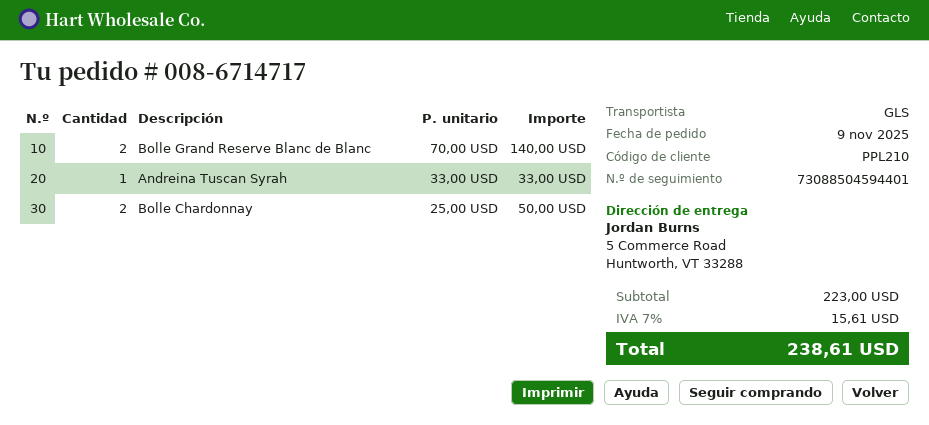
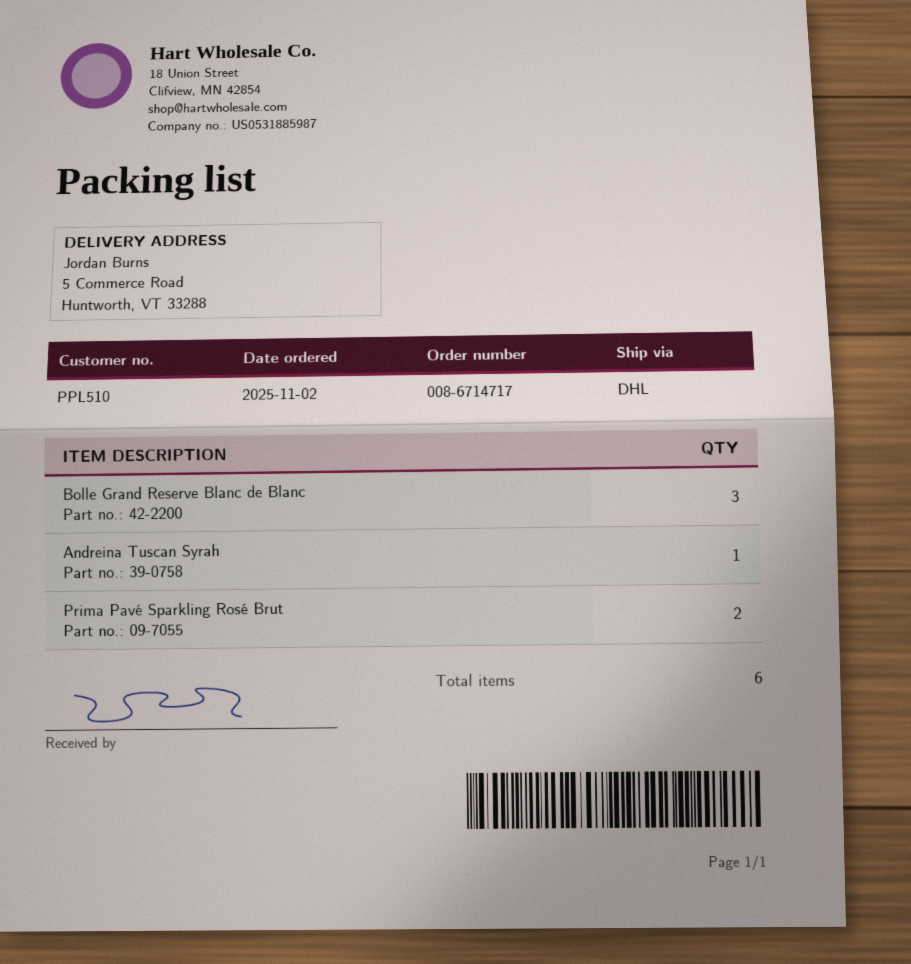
order date: 2025-11-09 -> 2025-11-02
customer number: PPL210 -> PPL510
shipping method: GLS -> DHL
Bolle Grand Reserve Blanc de Blanc: 2 -> 3
Bolle Chardonnay: 2 -> none
Prima Pavé Sparkling Rosé Brut: none -> 2

